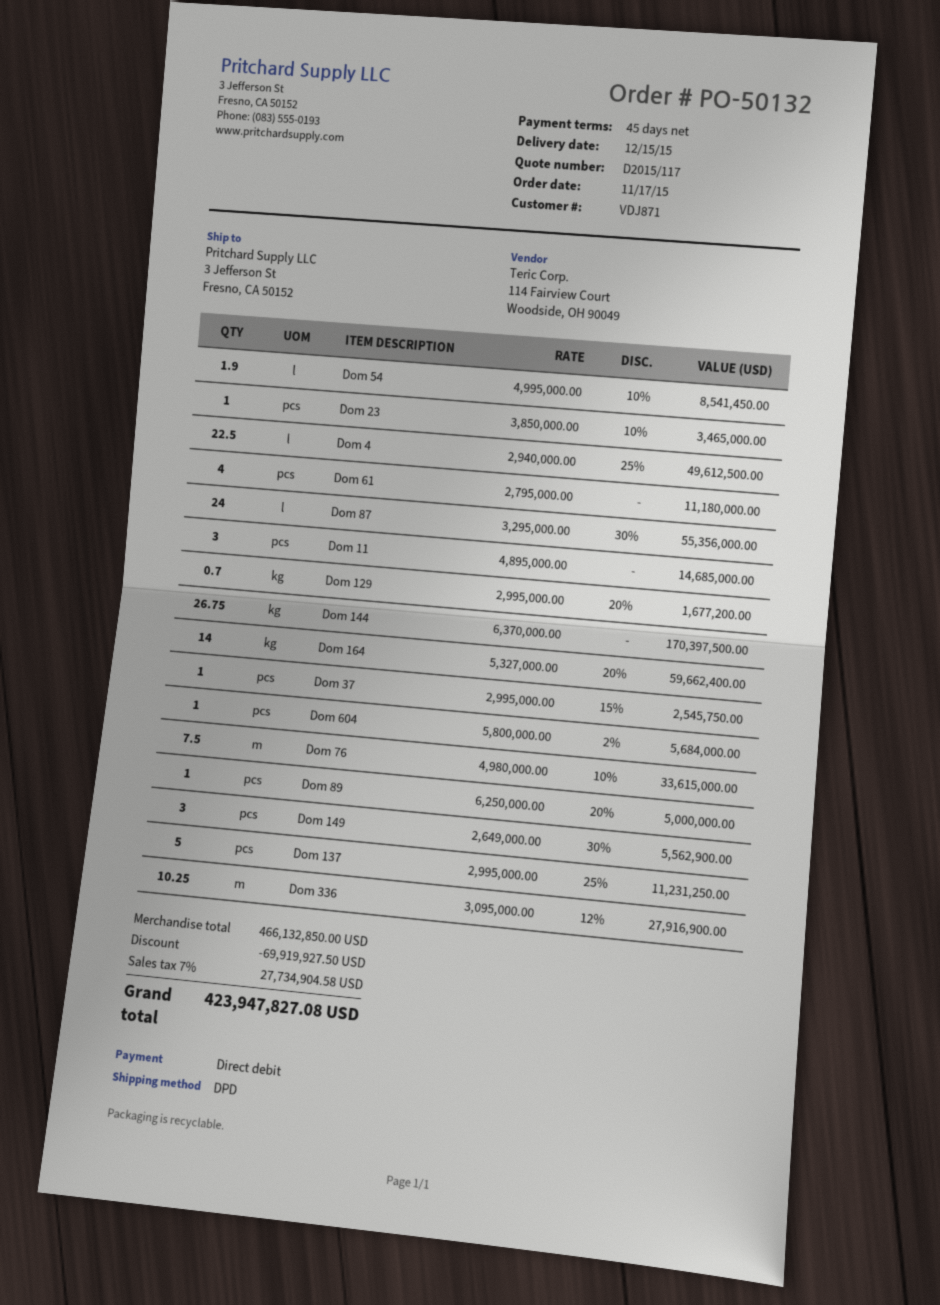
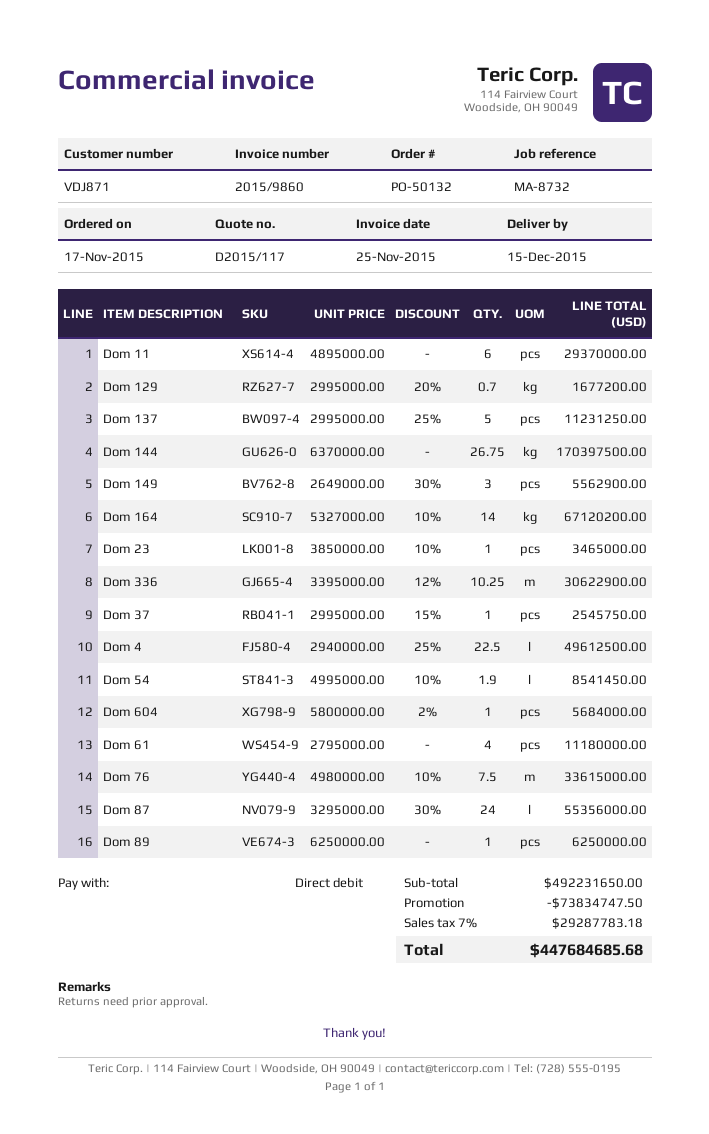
Dom 11: 3 x 4895000.00 = 14685000.00 -> 6 x 4895000.00 = 29370000.00
Dom 164: 14 x 5327000.00 - 20% = 59662400.00 -> 14 x 5327000.00 - 10% = 67120200.00
Dom 89: 1 x 6250000.00 - 20% = 5000000.00 -> 1 x 6250000.00 = 6250000.00
Dom 336: 10.25 x 3095000.00 - 12% = 27916900.00 -> 10.25 x 3395000.00 - 12% = 30622900.00
subtotal: 466132850.00 -> 492231650.00
discount: 69919927.50 -> 73834747.50
tax: 7% = 27734904.58 -> 7% = 29287783.18
total: 423947827.08 -> 447684685.68

